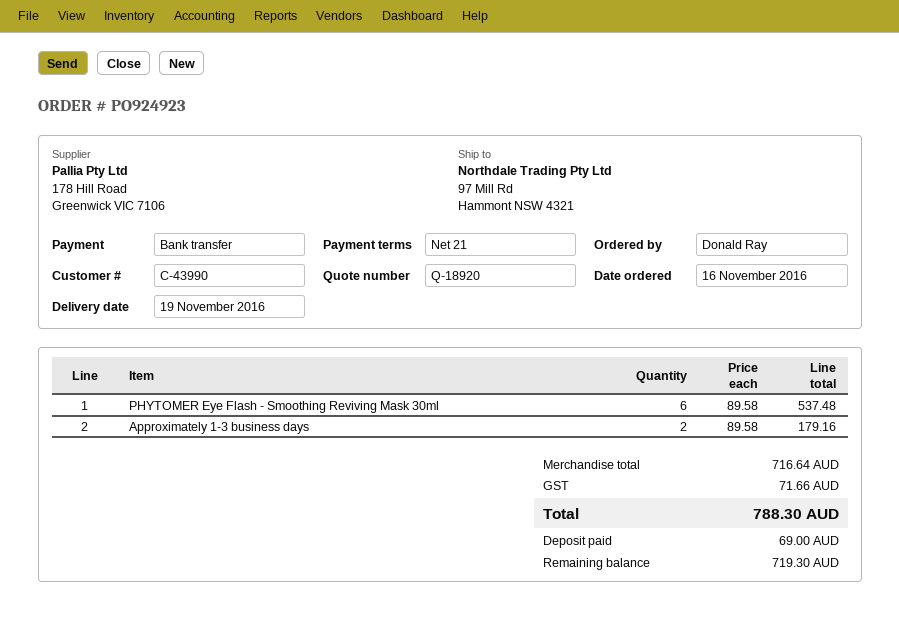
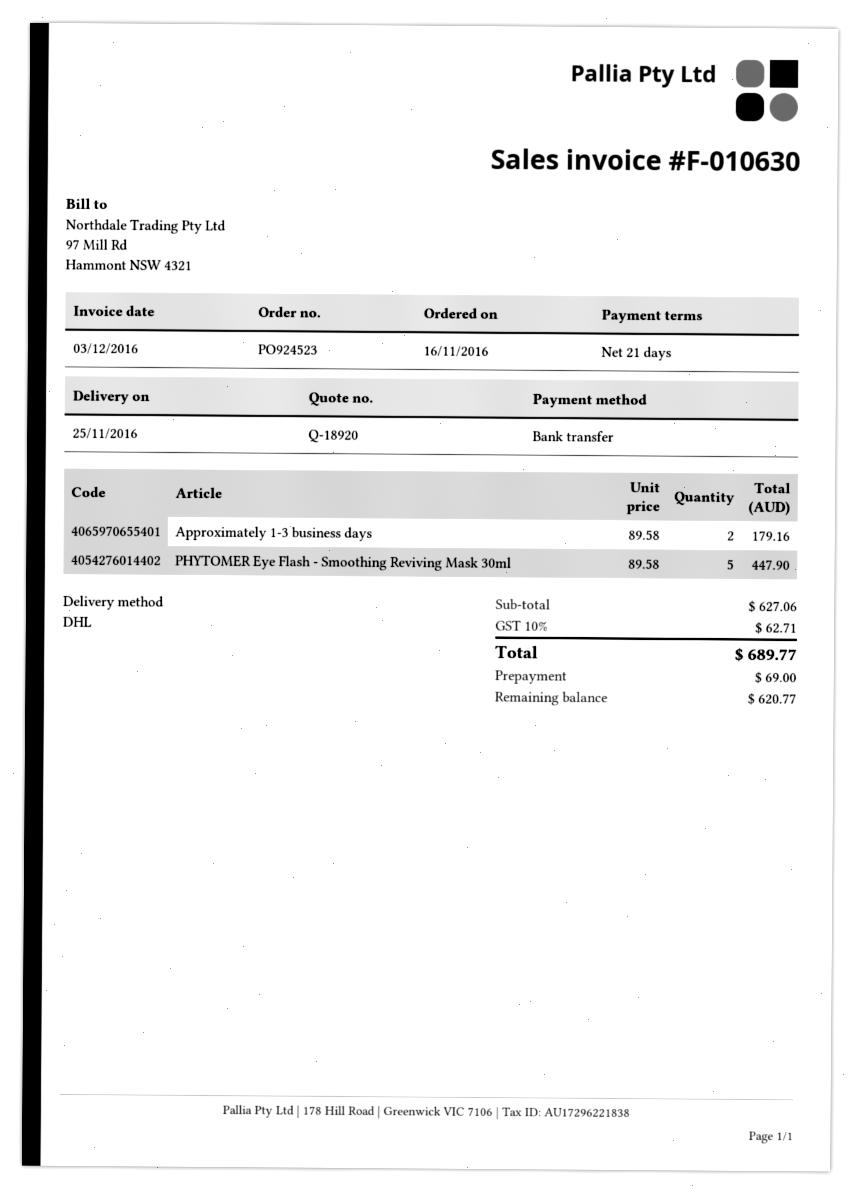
order number: PO924923 -> PO924523
delivery date: 2016-11-19 -> 2016-11-25
PHYTOMER Eye Flash - Smoothing Reviving Mask 30ml: 6 x 89.58 = 537.48 -> 5 x 89.58 = 447.90
subtotal: 716.64 -> 627.06
tax: 71.66 -> 62.71
total: 788.30 -> 689.77
balance: 719.30 -> 620.77

